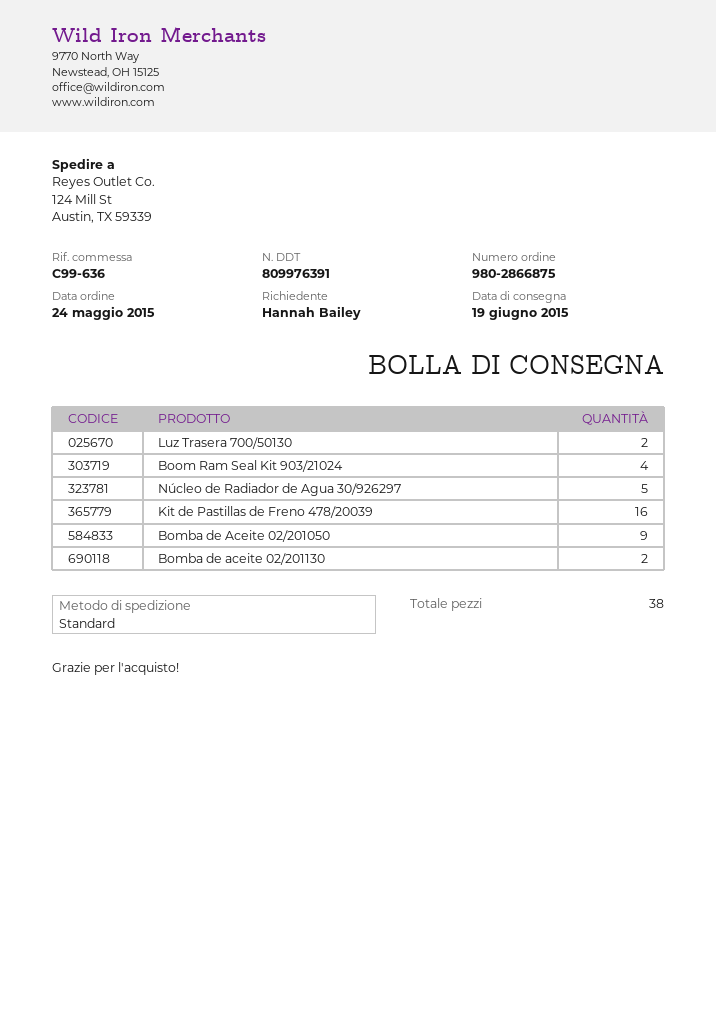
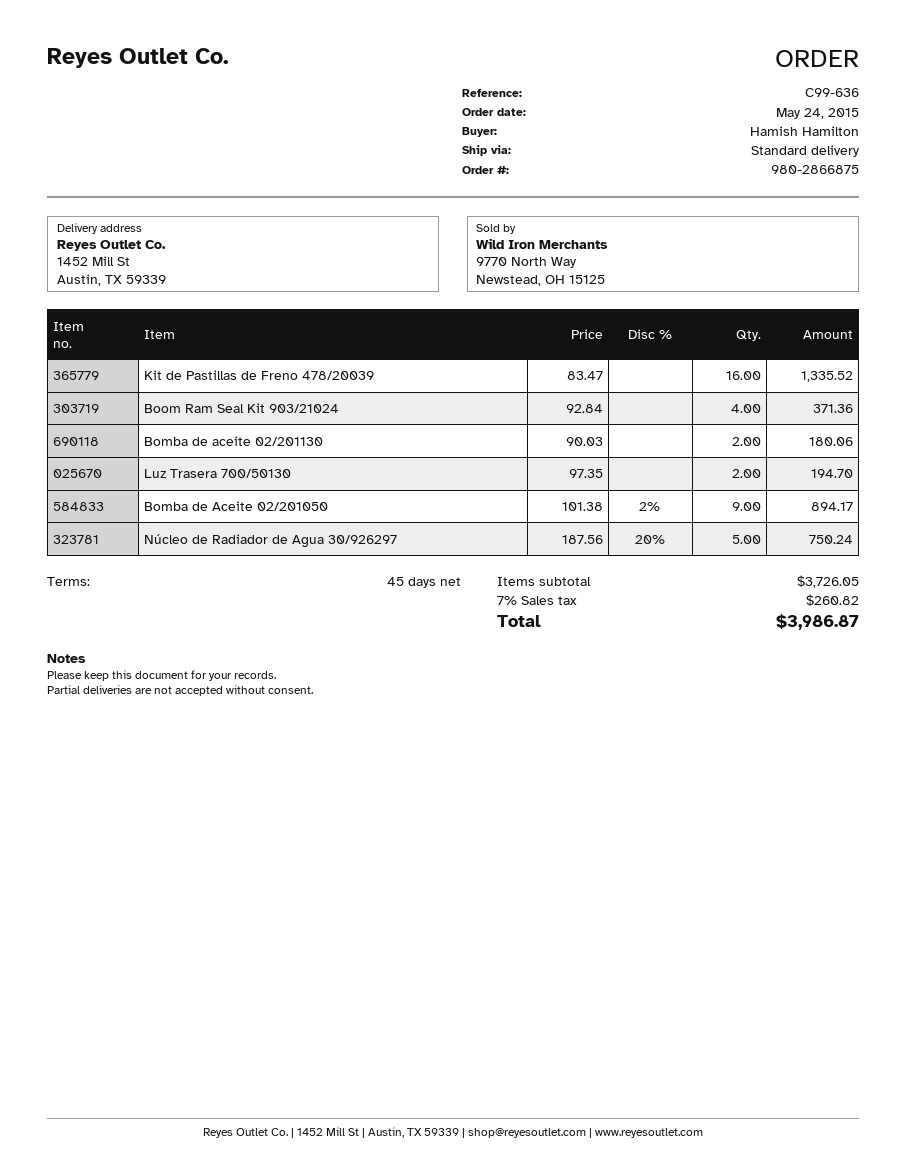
ordered by: Hannah Bailey -> Hamish Hamilton
ship to: 124 Mill St, Austin, TX 59339 -> 1452 Mill St, Austin, TX 59339

